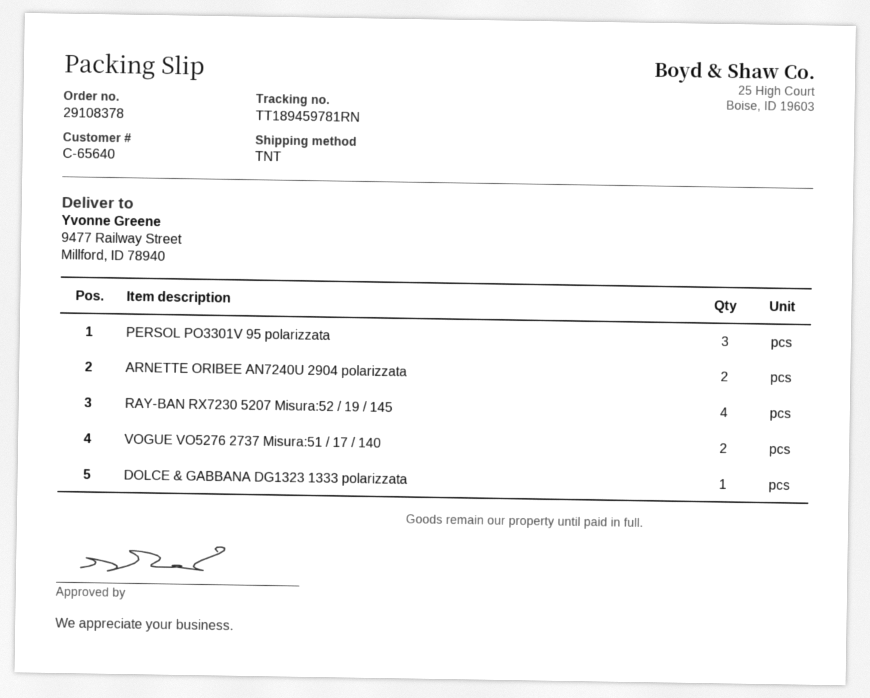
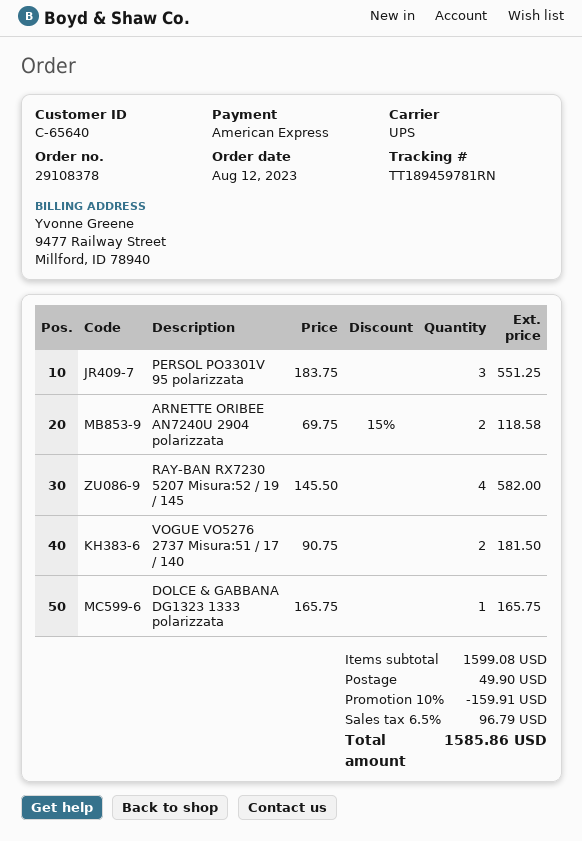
shipping method: TNT -> UPS

